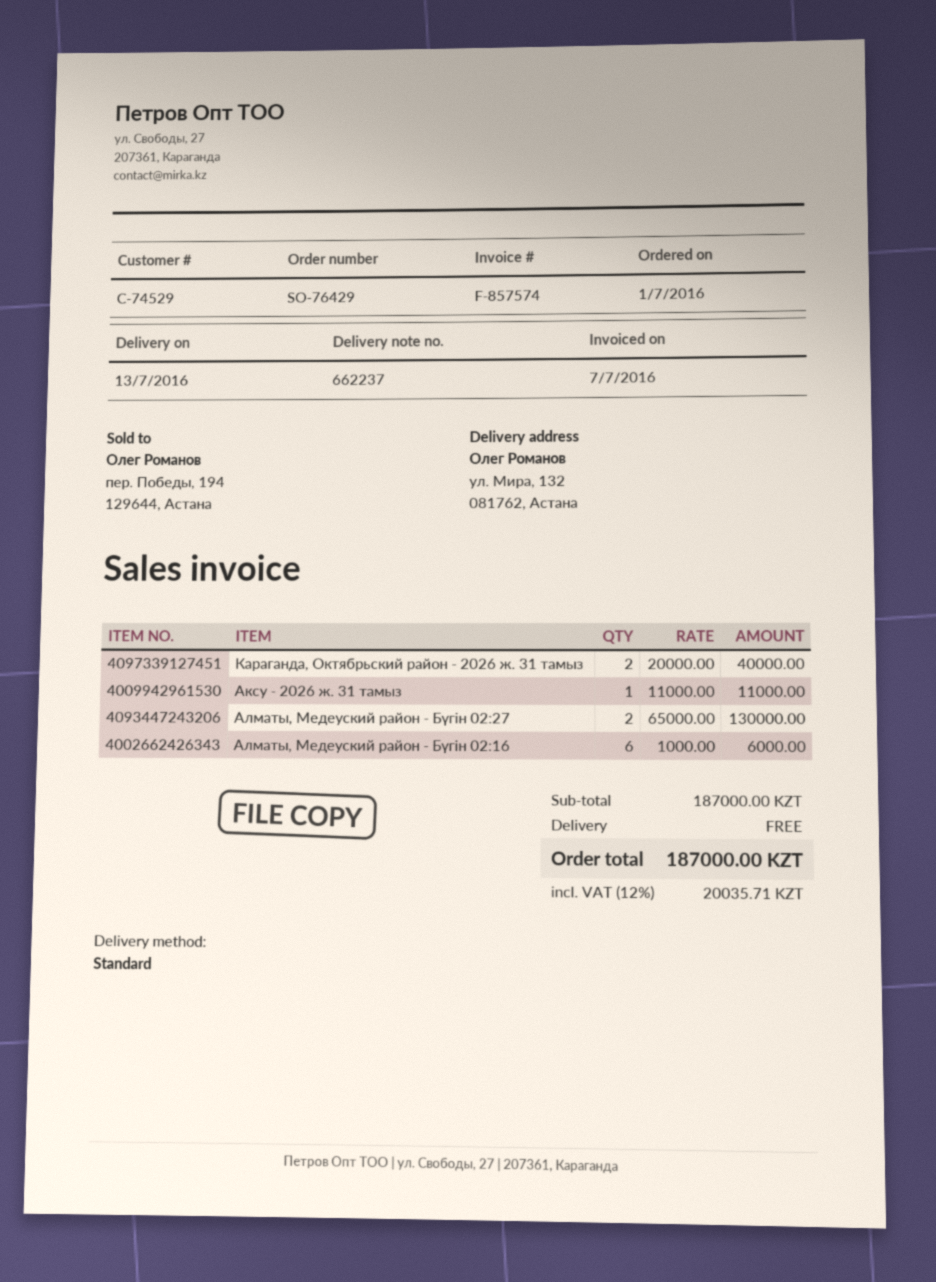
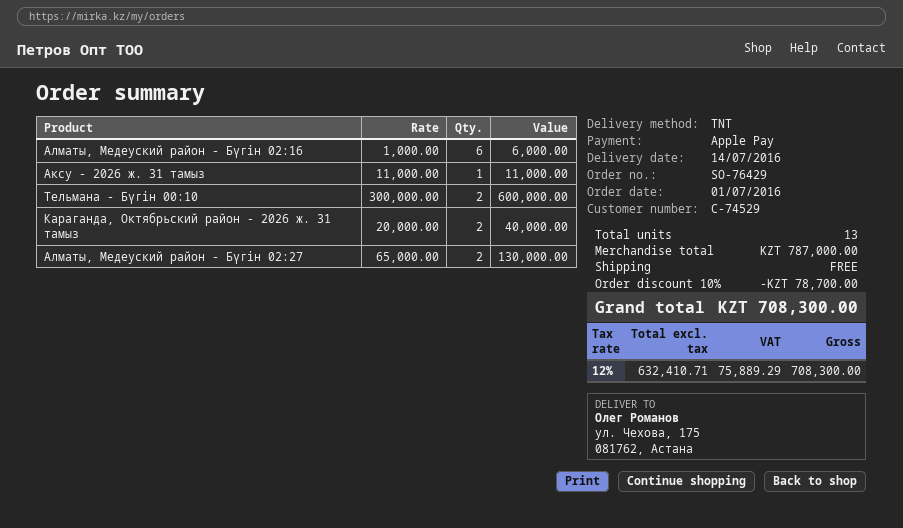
delivery date: 2016-07-13 -> 2016-07-14
shipping method: standard -> TNT
ship to: ул. Мира, 132, 081762, Астана -> ул. Чехова, 175, 081762, Астана
Тельмана - Бүгін 00:10: none -> 2 x 300000.00 = 600000.00
subtotal: 187000.00 -> 787000.00
discount: none -> 10% = 78700.00
tax: 12% = 20035.71 -> 12% = 75889.29
total: 187000.00 -> 708300.00

